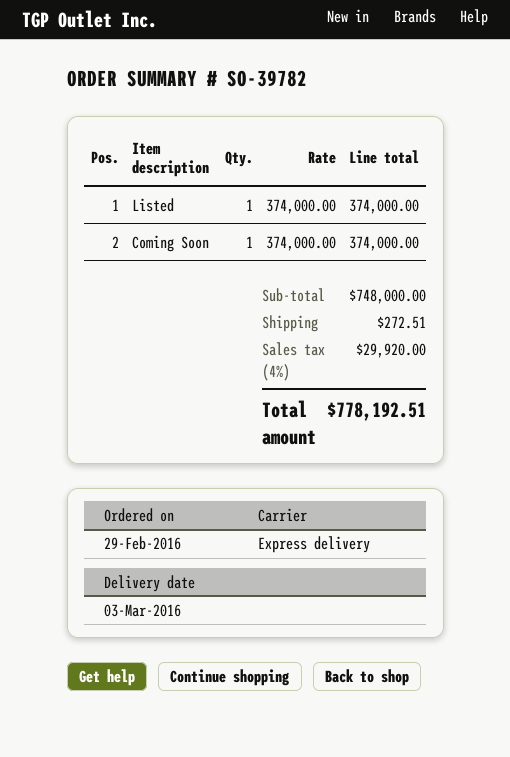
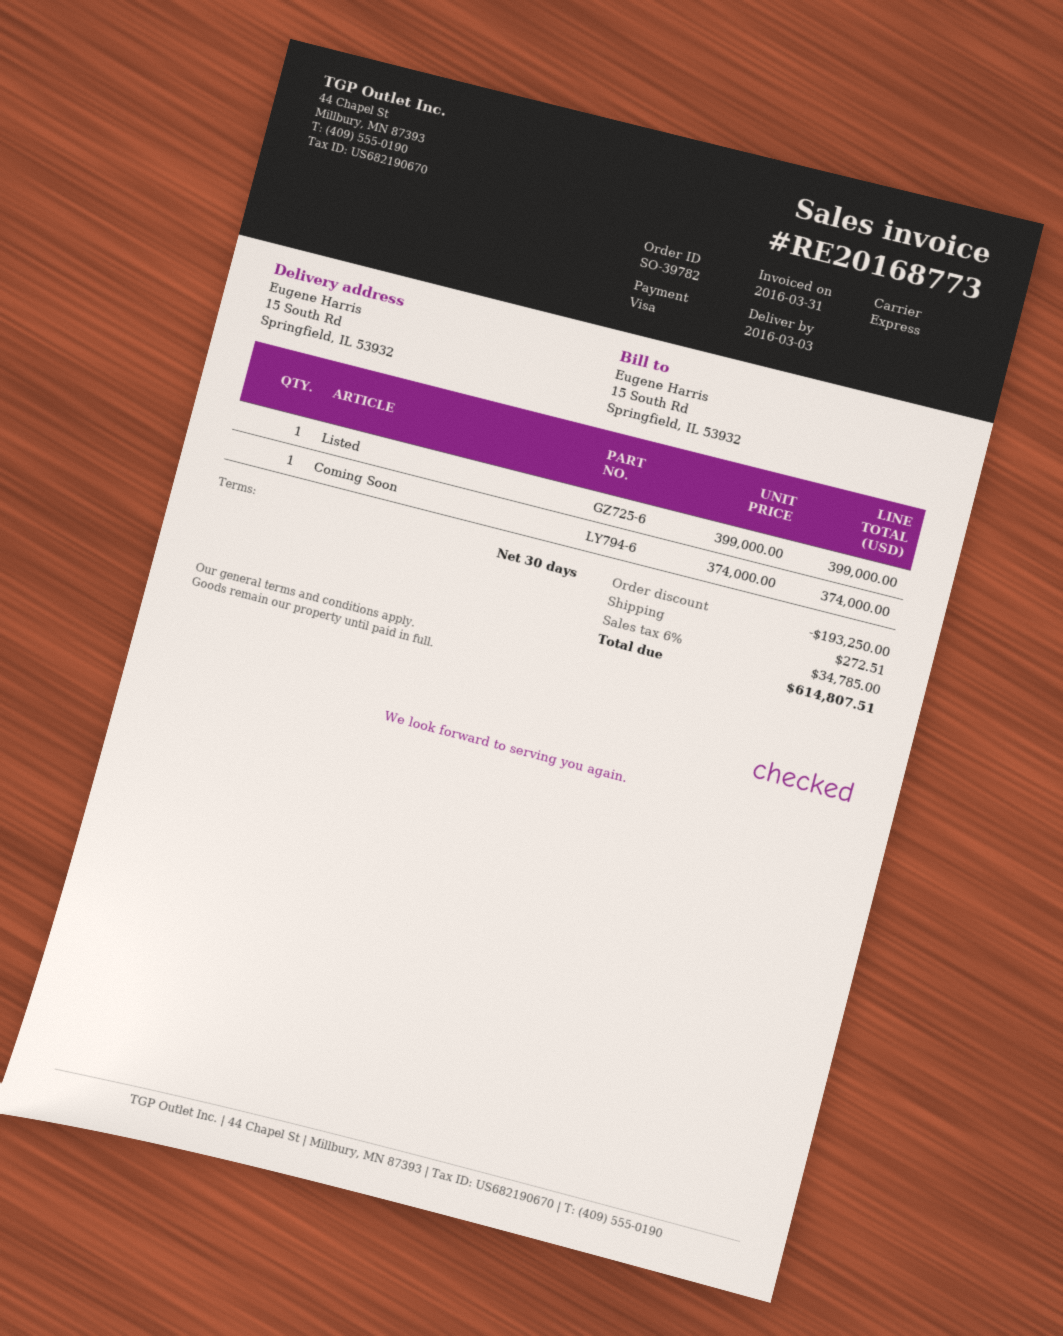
Listed: 1 x 374000.00 = 374000.00 -> 1 x 399000.00 = 399000.00
discount: none -> 193250.00
tax: 4% = 29920.00 -> 6% = 34785.00
total: 778192.51 -> 614807.51

